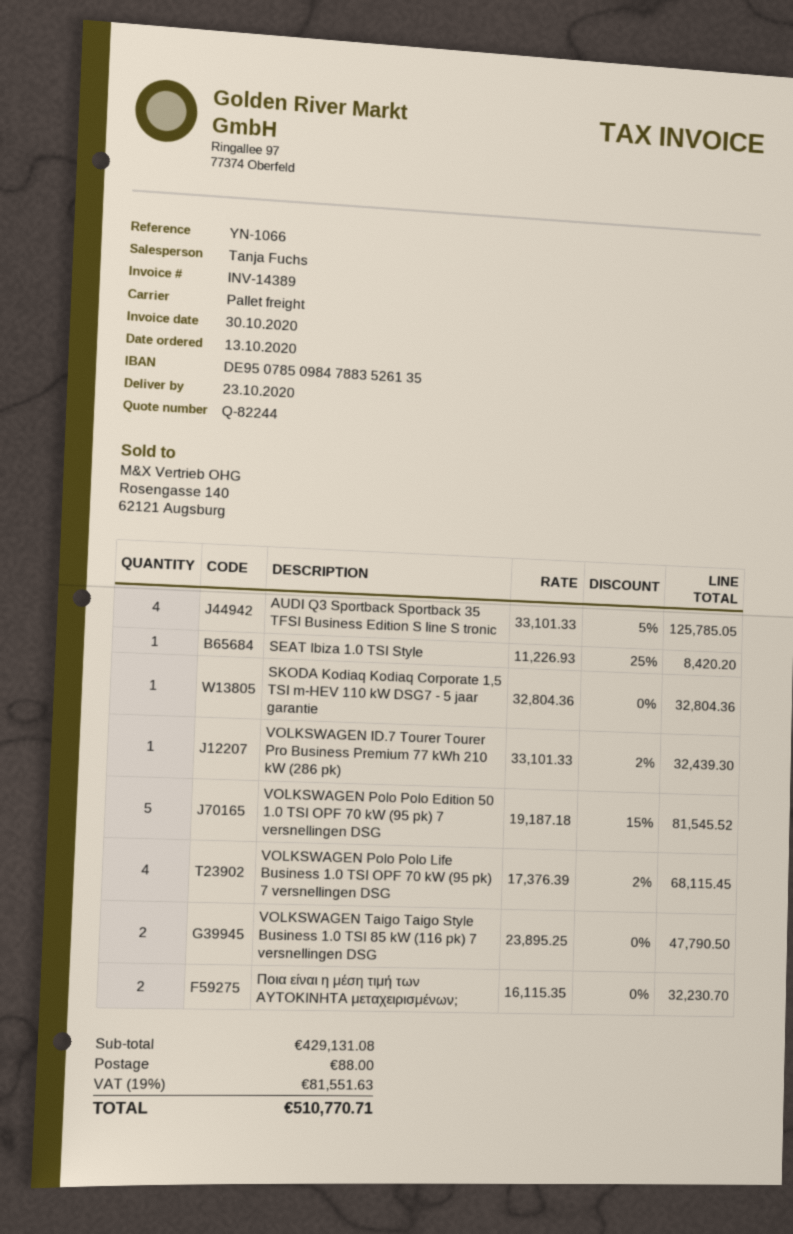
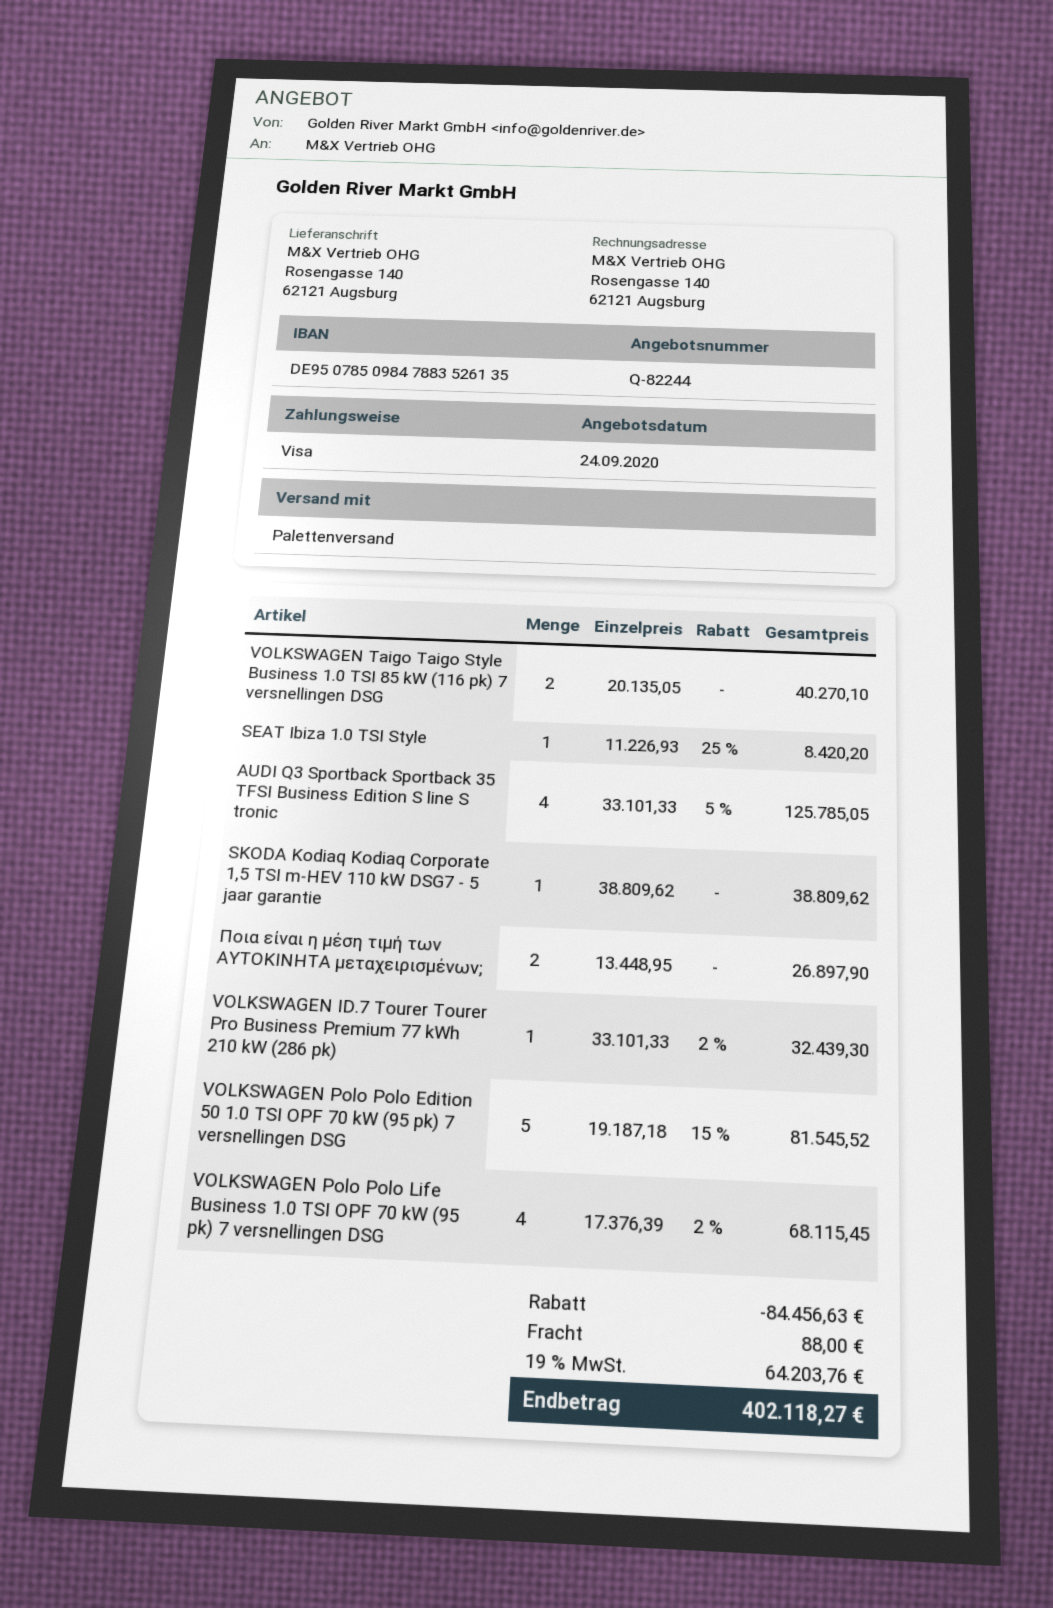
SKODA Kodiaq Kodiaq Corporate 1,5 TSI m-HEV 110 kW DSG7 - 5 jaar garantie: 1 x 32804.36 = 32804.36 -> 1 x 38809.62 = 38809.62
VOLKSWAGEN Taigo Taigo Style Business 1.0 TSI 85 kW (116 pk) 7 versnellingen DSG: 2 x 23895.25 = 47790.50 -> 2 x 20135.05 = 40270.10
Ποια είναι η μέση τιμή των ΑΥΤΟΚΙΝΗΤΑ μεταχειρισμένων;: 2 x 16115.35 = 32230.70 -> 2 x 13448.95 = 26897.90
discount: none -> 84456.63
tax: 19% = 81551.63 -> 19% = 64203.76
total: 510770.71 -> 402118.27

